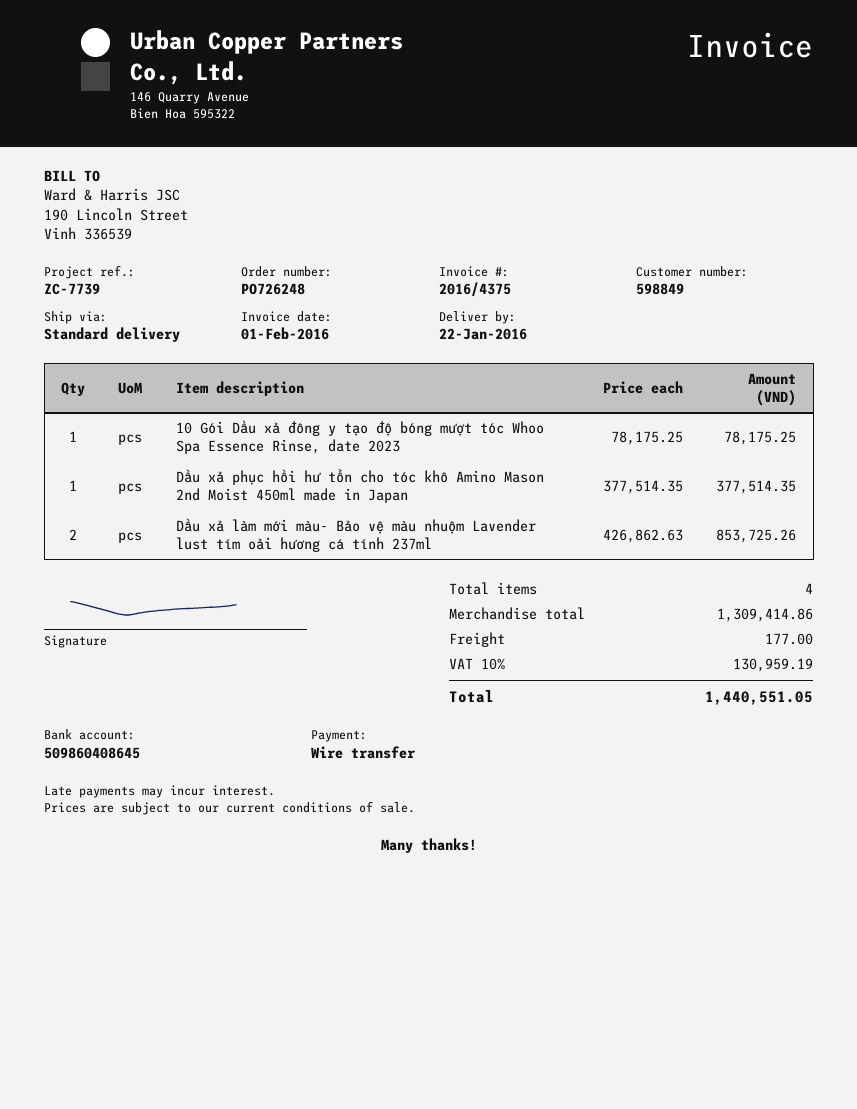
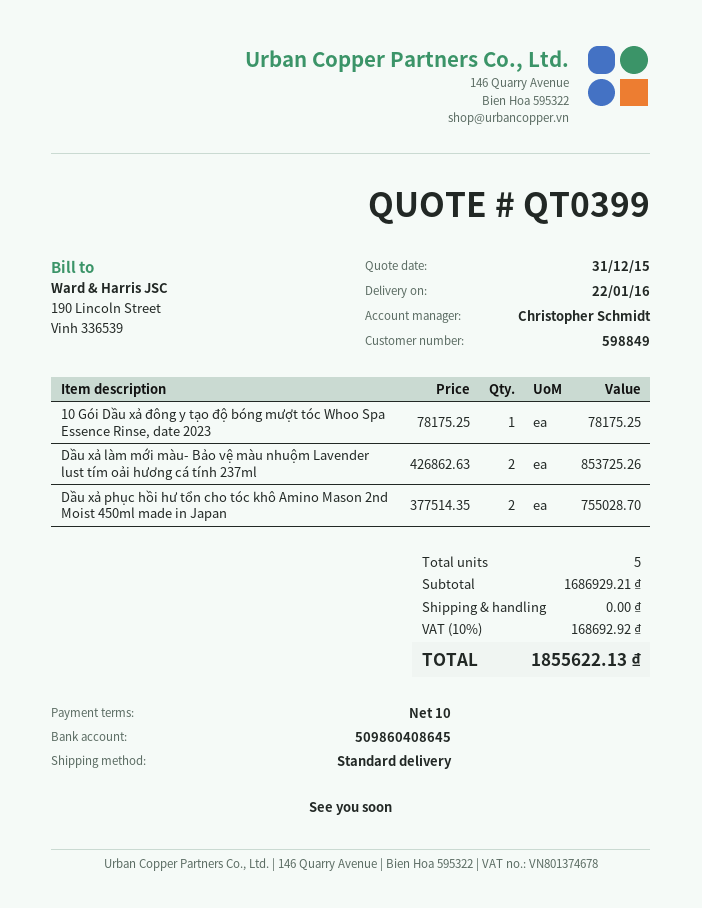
Dầu xả phục hồi hư tổn cho tóc khô Amino Mason 2nd Moist 450ml made in Japan: 1 x 377514.35 = 377514.35 -> 2 x 377514.35 = 755028.70
total quantity: 4 -> 5
subtotal: 1309414.86 -> 1686929.21
shipping: 177.00 -> 0.00
tax: 10% = 130959.19 -> 10% = 168692.92
total: 1440551.05 -> 1855622.13

